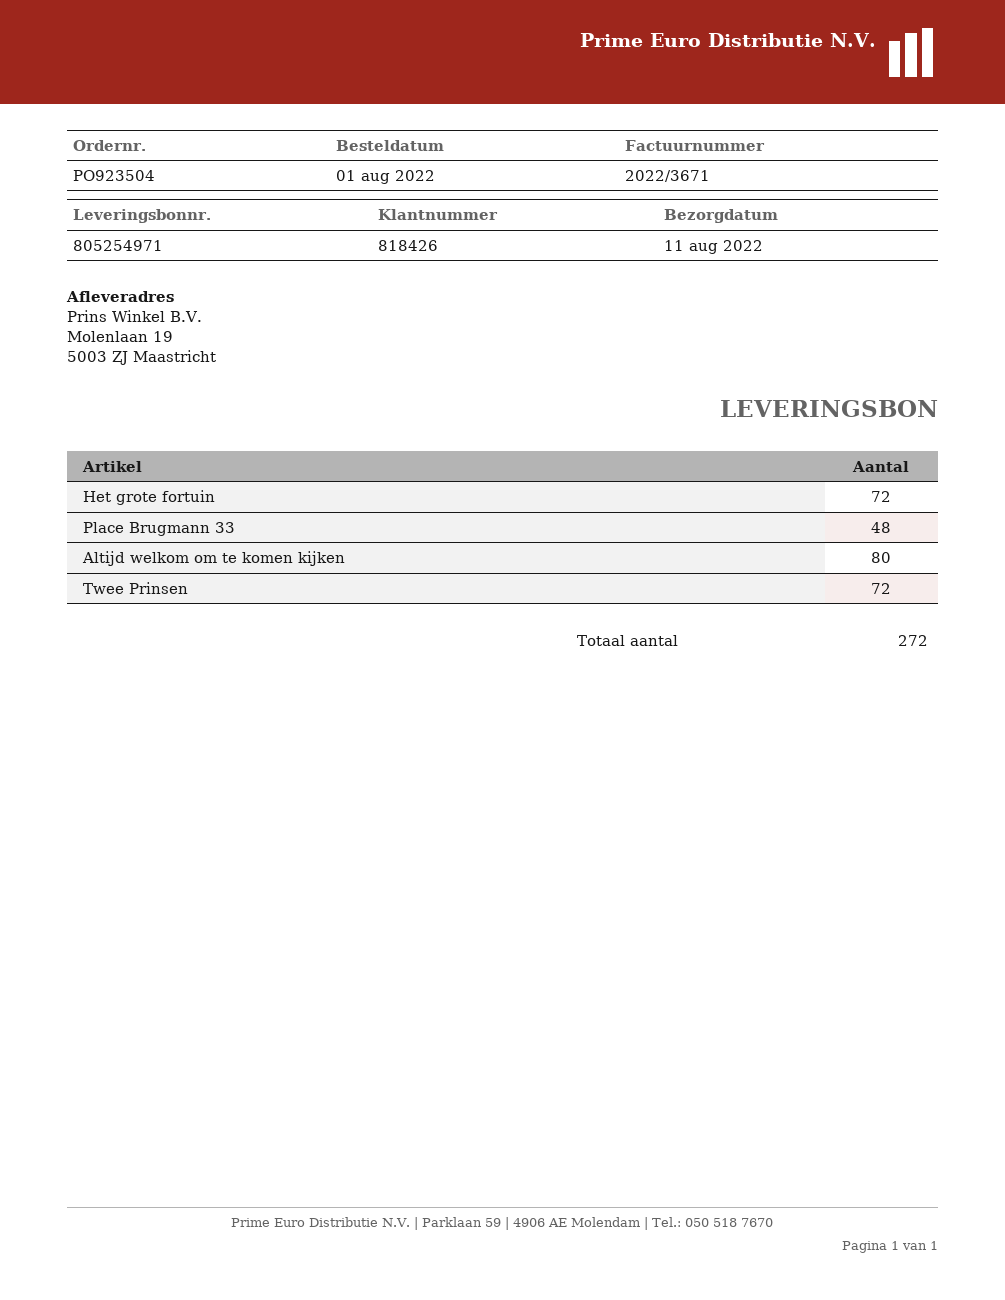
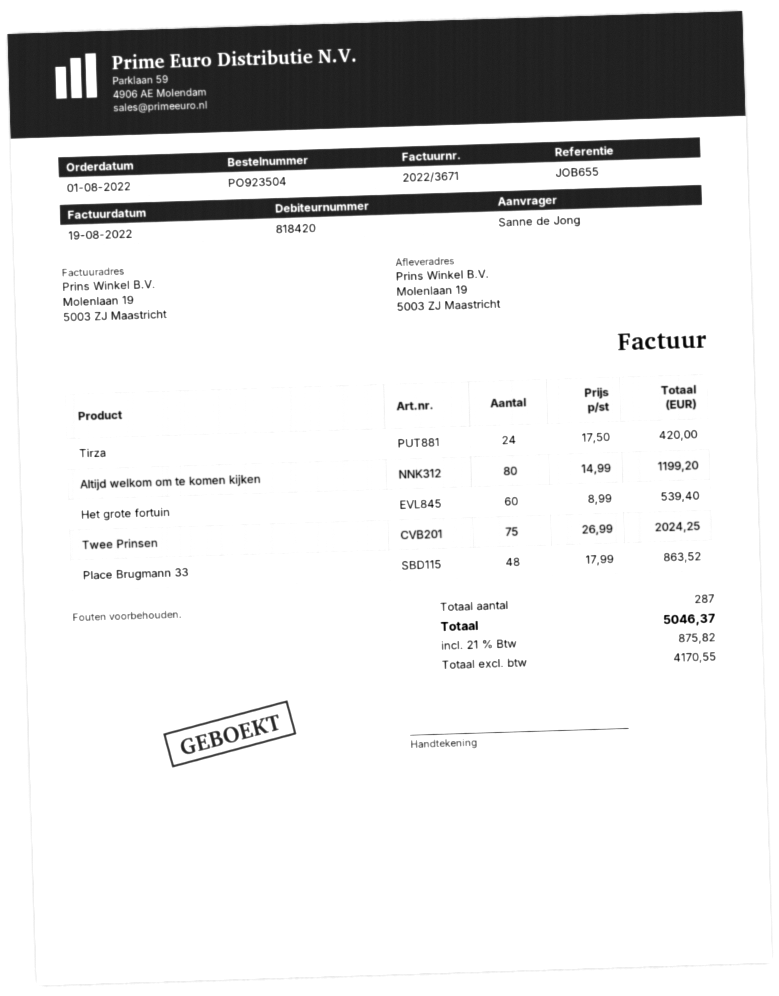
customer number: 818426 -> 818420
Het grote fortuin: 72 -> 60
Twee Prinsen: 72 -> 75
Tirza: none -> 24
total quantity: 272 -> 287

